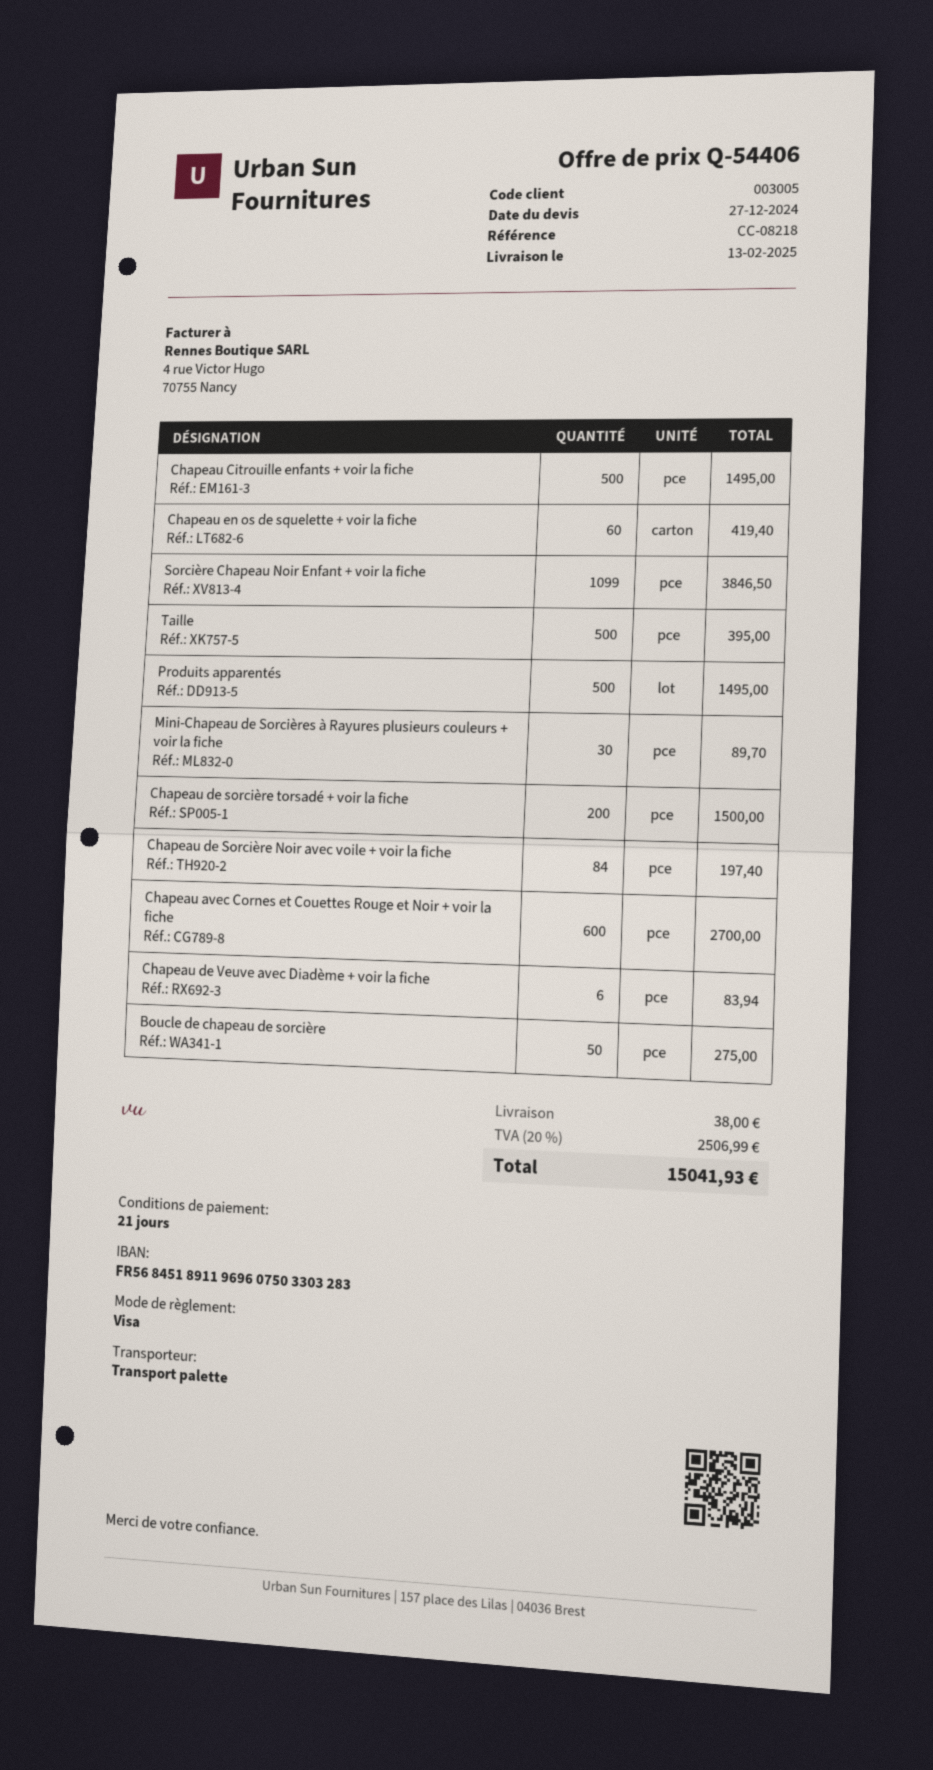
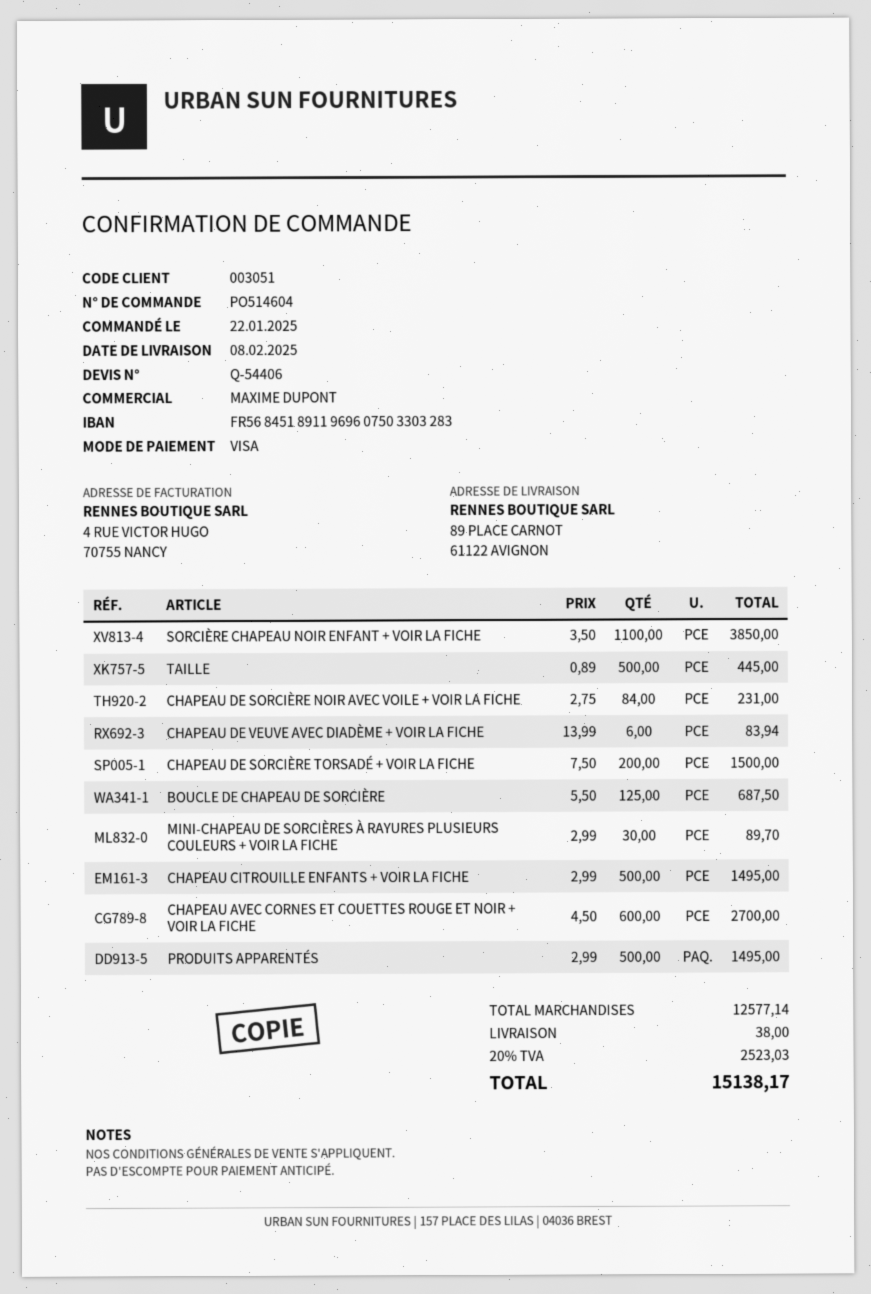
delivery date: 2025-02-13 -> 2025-02-08
customer number: 003005 -> 003051
Chapeau en os de squelette + voir la fiche: 60 for 419.40 -> none
Sorcière Chapeau Noir Enfant + voir la fiche: 1099 for 3846.50 -> 1100 for 3850.00
Taille: 500 for 395.00 -> 500 for 445.00
Chapeau de Sorcière Noir avec voile + voir la fiche: 84 for 197.40 -> 84 for 231.00
Boucle de chapeau de sorcière: 50 for 275.00 -> 125 for 687.50
tax: 20% = 2506.99 -> 20% = 2523.03
total: 15041.93 -> 15138.17

